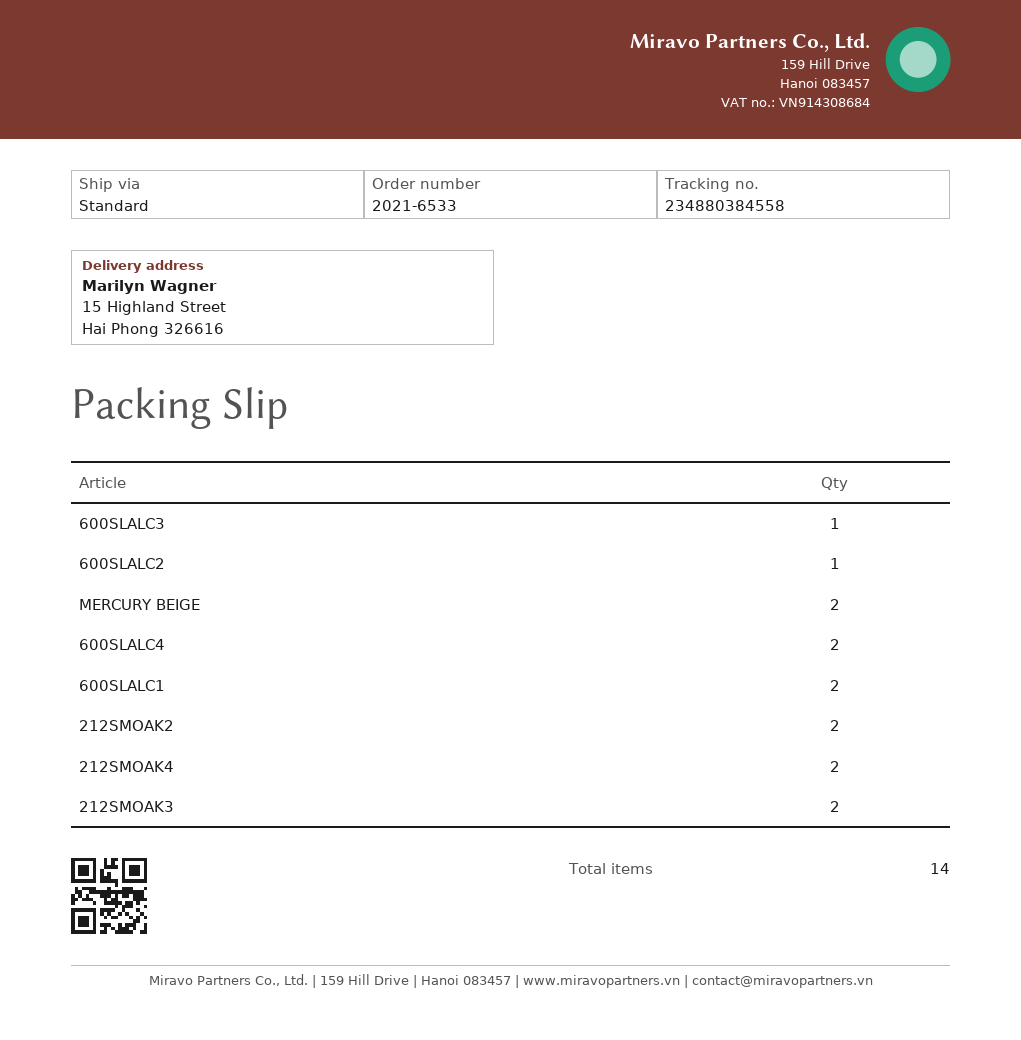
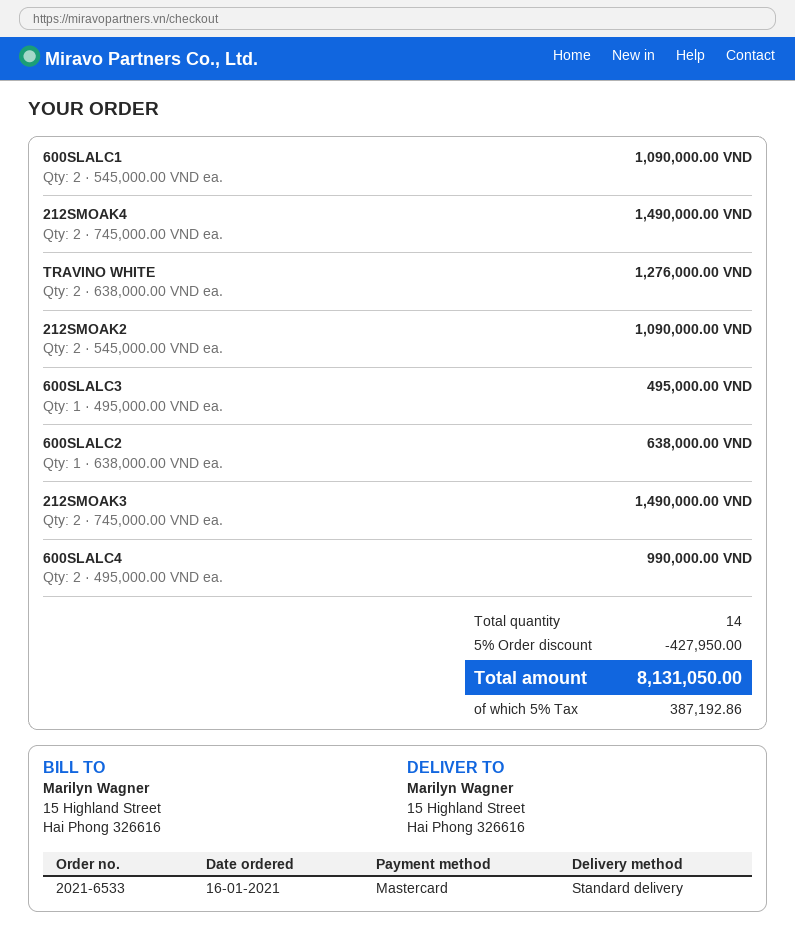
MERCURY BEIGE: 2 -> none
TRAVINO WHITE: none -> 2

